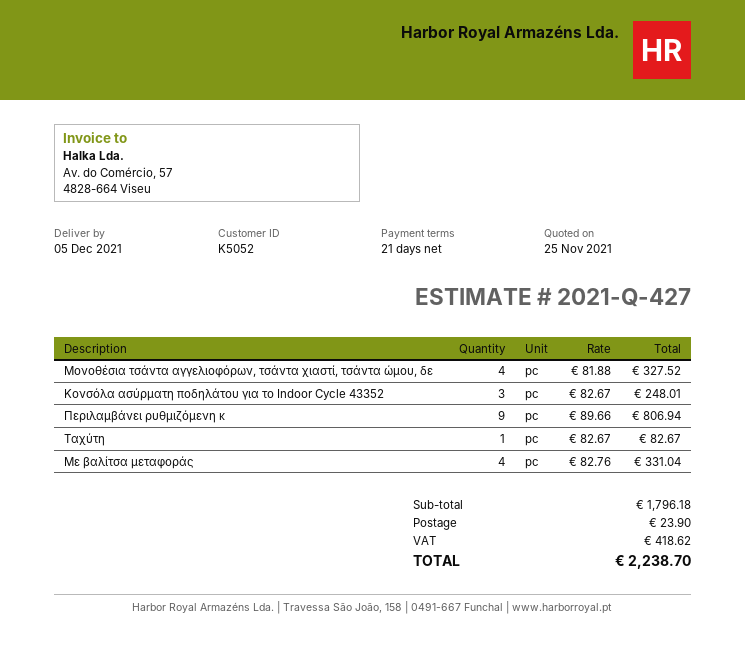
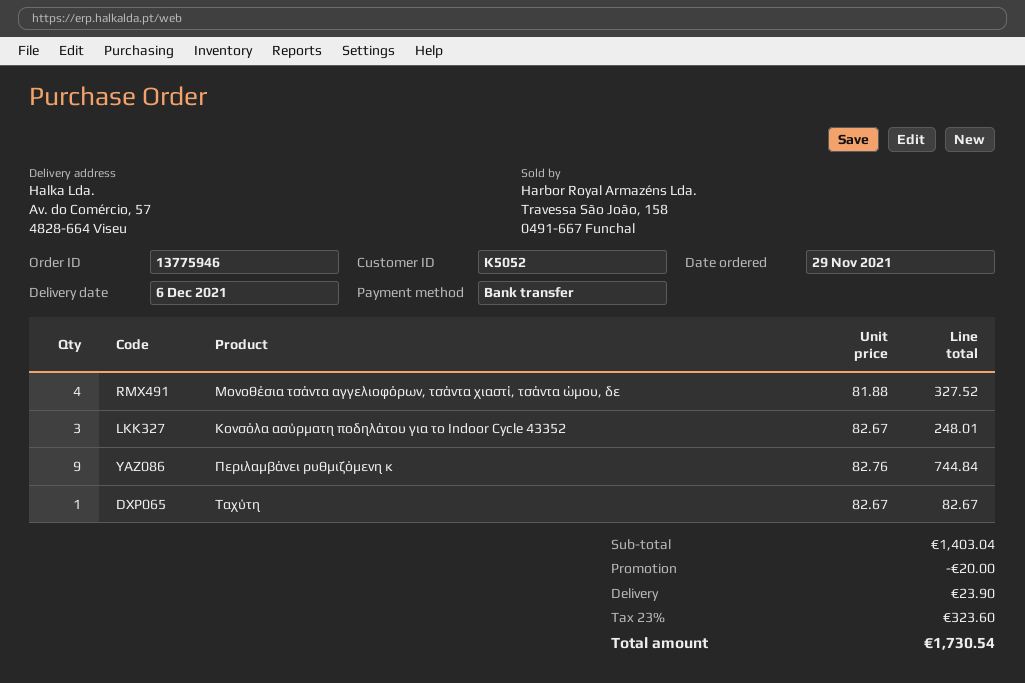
delivery date: 2021-12-05 -> 2021-12-06
Περιλαμβάνει ρυθμιζόμενη κ: 9 x 89.66 = 806.94 -> 9 x 82.76 = 744.84
Με βαλίτσα μεταφοράς: 4 x 82.76 = 331.04 -> none
subtotal: 1796.18 -> 1403.04
discount: none -> 20.00
tax: 418.62 -> 323.60
total: 2238.70 -> 1730.54

